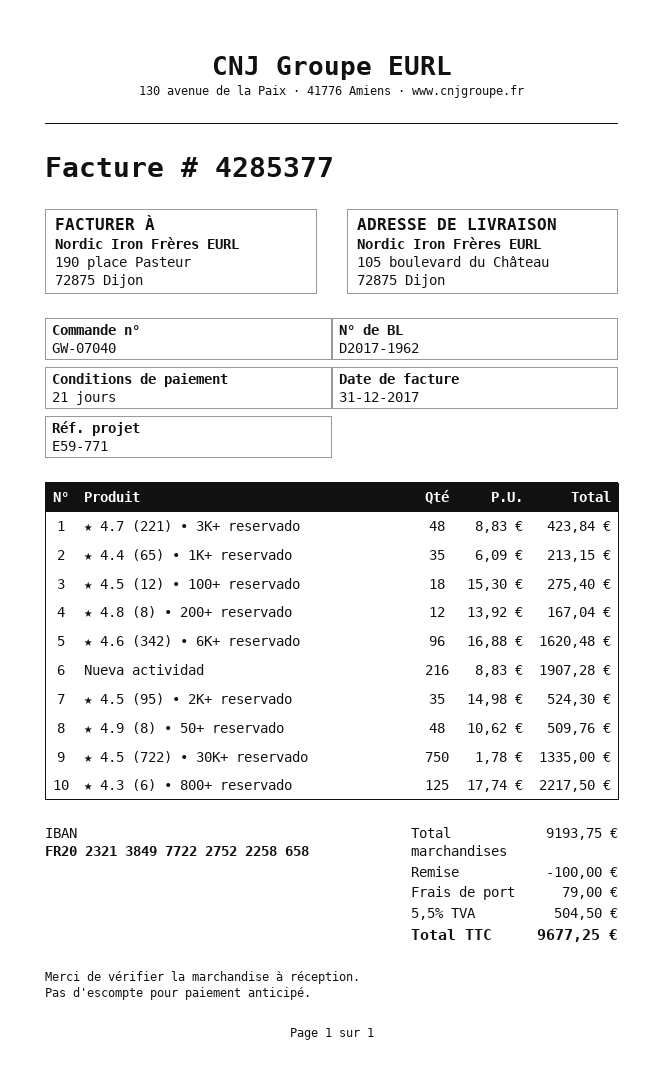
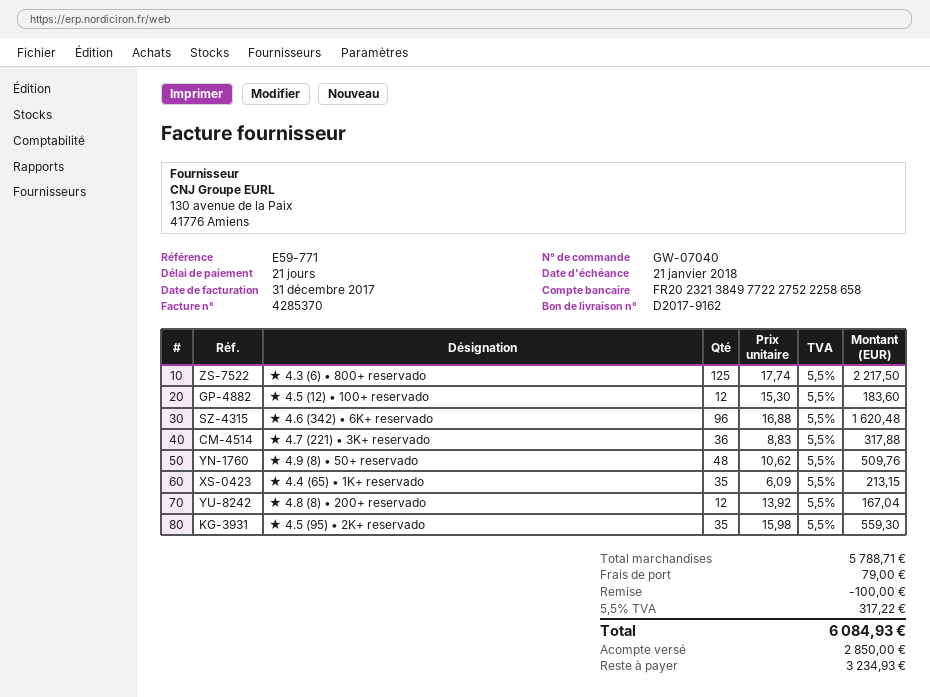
delivery note number: D2017-1962 -> D2017-9162
invoice number: 4285377 -> 4285370
★ 4.7 (221) • 3K+ reservado: 48 x 8.83 = 423.84 -> 36 x 8.83 = 317.88
★ 4.5 (12) • 100+ reservado: 18 x 15.30 = 275.40 -> 12 x 15.30 = 183.60
Nueva actividad: 216 x 8.83 = 1907.28 -> none
★ 4.5 (95) • 2K+ reservado: 35 x 14.98 = 524.30 -> 35 x 15.98 = 559.30
★ 4.5 (722) • 30K+ reservado: 750 x 1.78 = 1335.00 -> none
subtotal: 9193.75 -> 5788.71
tax: 5.5% = 504.50 -> 5.5% = 317.22
total: 9677.25 -> 6084.93

